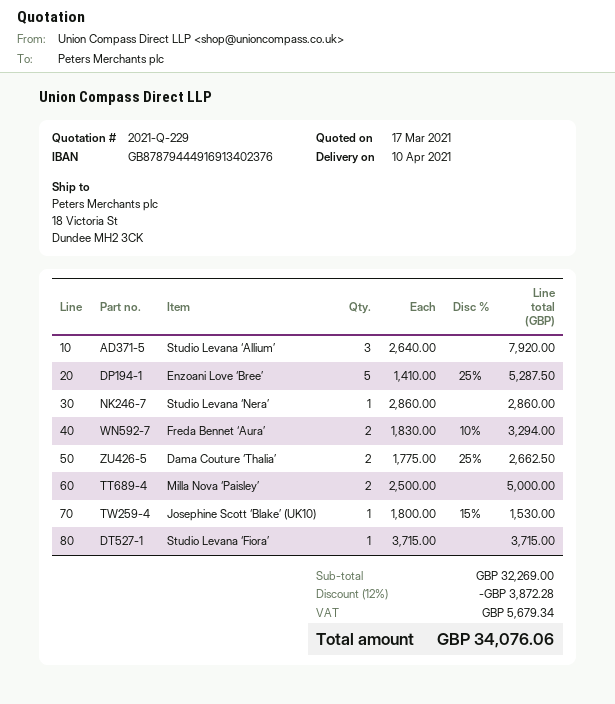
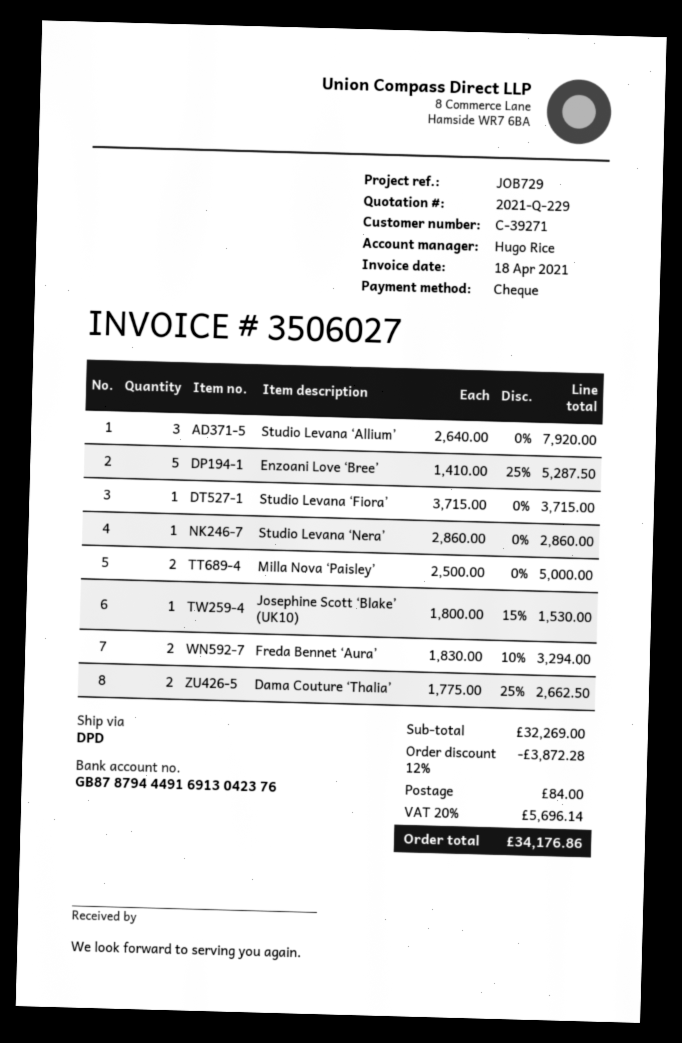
bank account: GB87879444916913402376 -> GB87879444916913042376
shipping: none -> 84.00
tax: 5679.34 -> 5696.14
total: 34076.06 -> 34176.86

